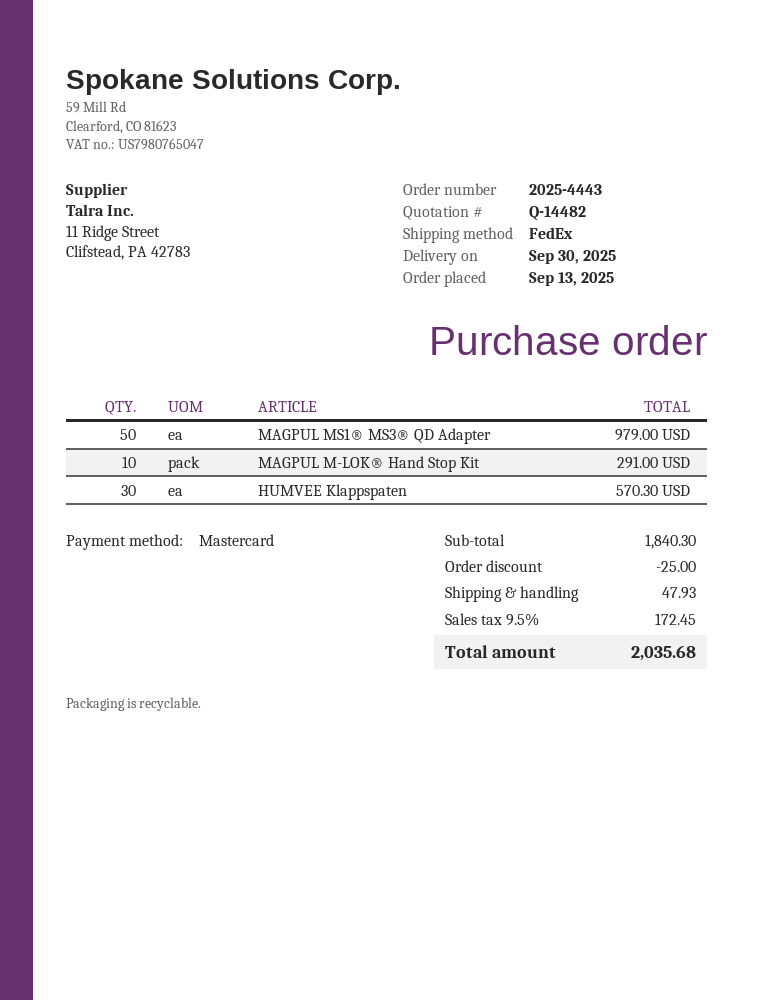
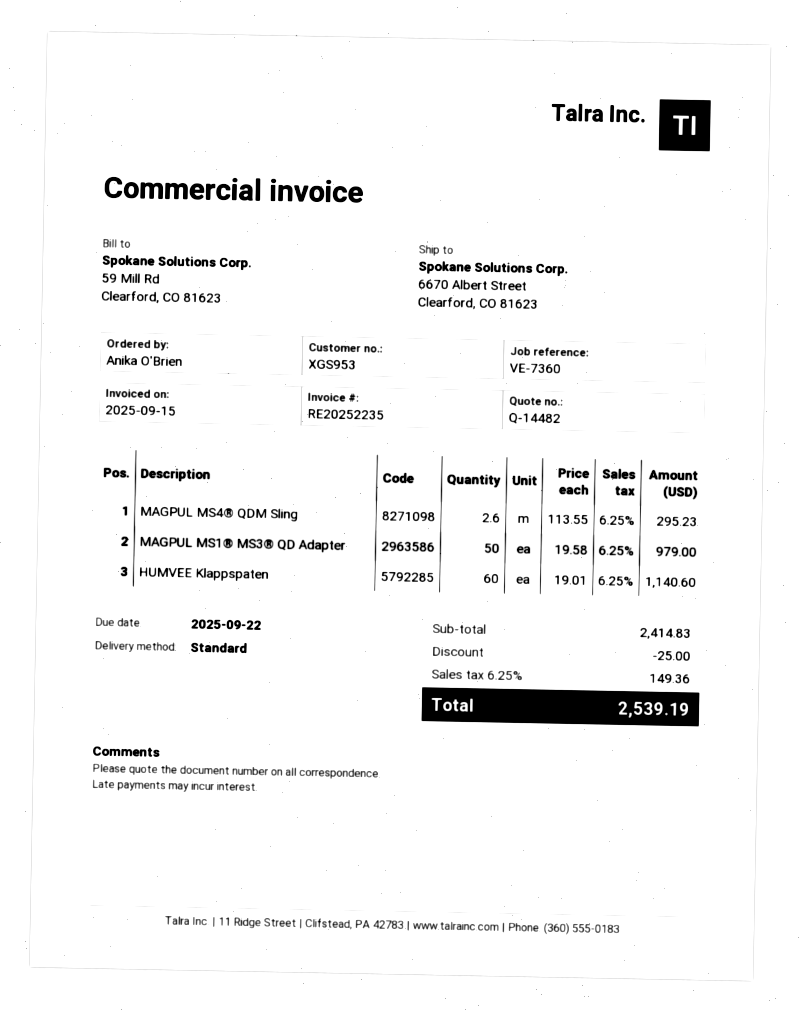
shipping method: FedEx -> standard
MAGPUL M-LOK® Hand Stop Kit: 10 for 291.00 -> none
HUMVEE Klappspaten: 30 for 570.30 -> 60 for 1140.60
MAGPUL MS4® QDM Sling: none -> 2.6 for 295.23
subtotal: 1840.30 -> 2414.83
shipping: 47.93 -> none
tax: 9.5% = 172.45 -> 6.25% = 149.36
total: 2035.68 -> 2539.19

